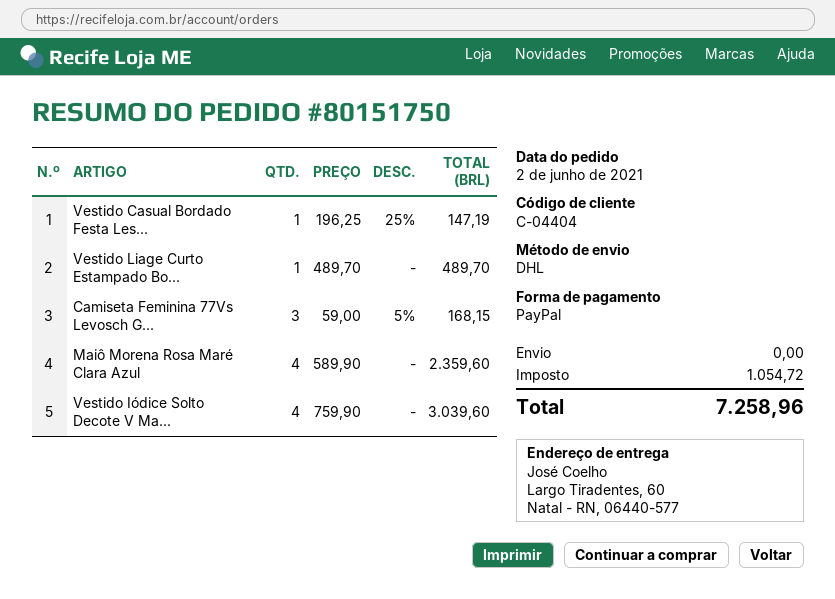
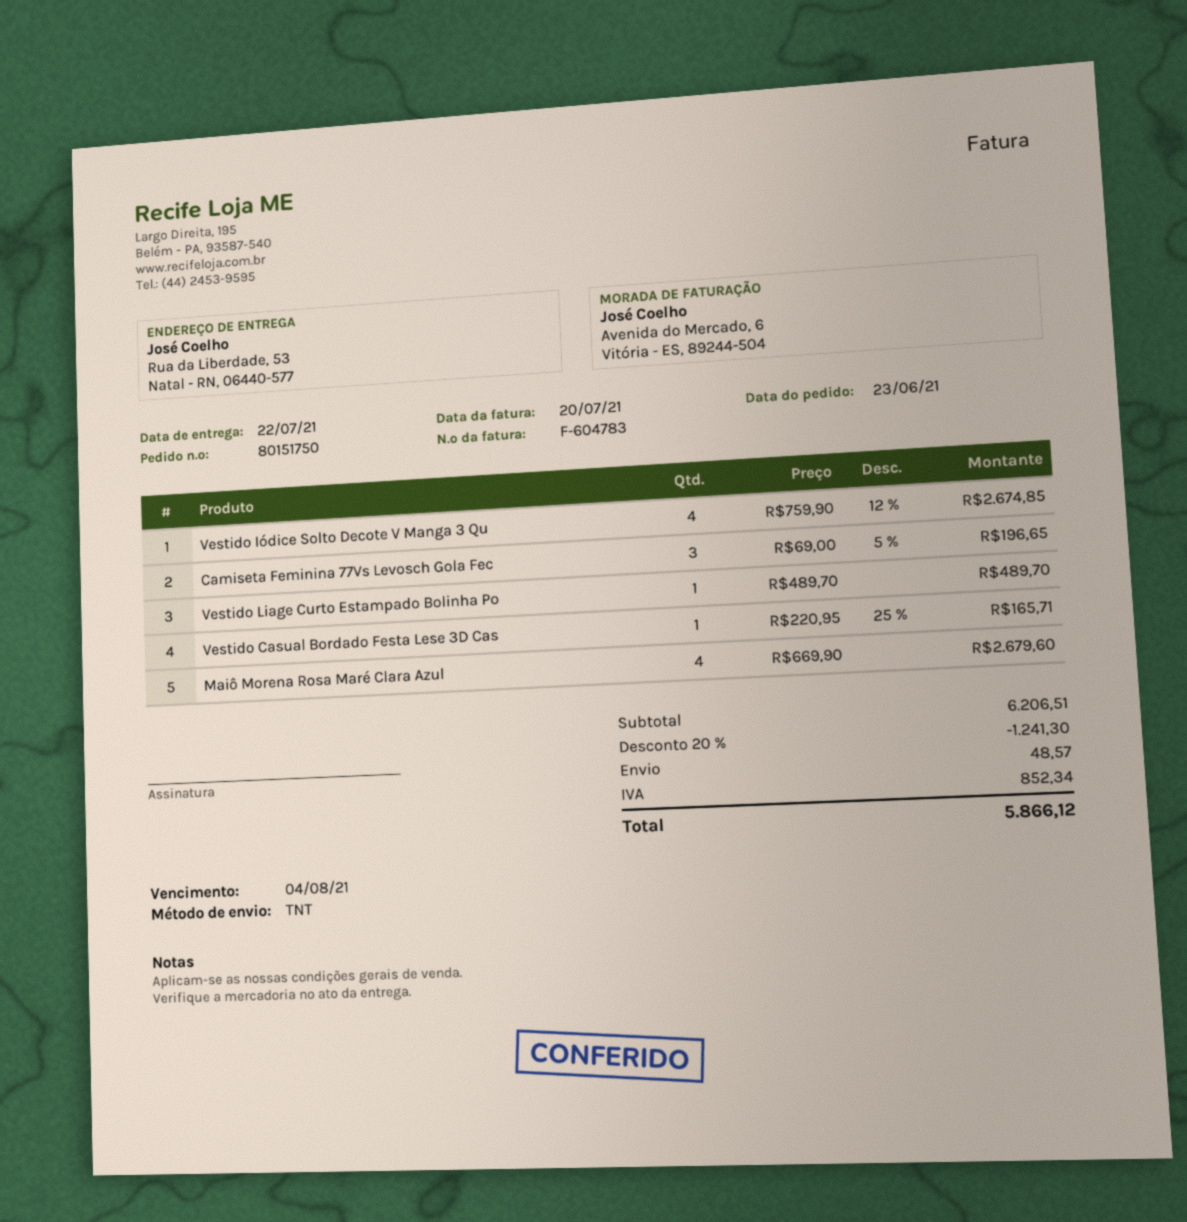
order date: 2021-06-02 -> 2021-06-23
shipping method: DHL -> TNT
ship to: Largo Tiradentes, 60, Natal - RN, 06440-577 -> Rua da Liberdade, 53, Natal - RN, 06440-577
Vestido Casual Bordado Festa Les...: 1 x 196.25 - 25% = 147.19 -> 1 x 220.95 - 25% = 165.71
Camiseta Feminina 77Vs Levosch G...: 3 x 59.00 - 5% = 168.15 -> 3 x 69.00 - 5% = 196.65
Maiô Morena Rosa Maré Clara Azul: 4 x 589.90 = 2359.60 -> 4 x 669.90 = 2679.60
Vestido Iódice Solto Decote V Ma...: 4 x 759.90 = 3039.60 -> 4 x 759.90 - 12% = 2674.85
discount: none -> 20% = 1241.30
shipping: 0.00 -> 48.57
tax: 1054.72 -> 852.34
total: 7258.96 -> 5866.12

